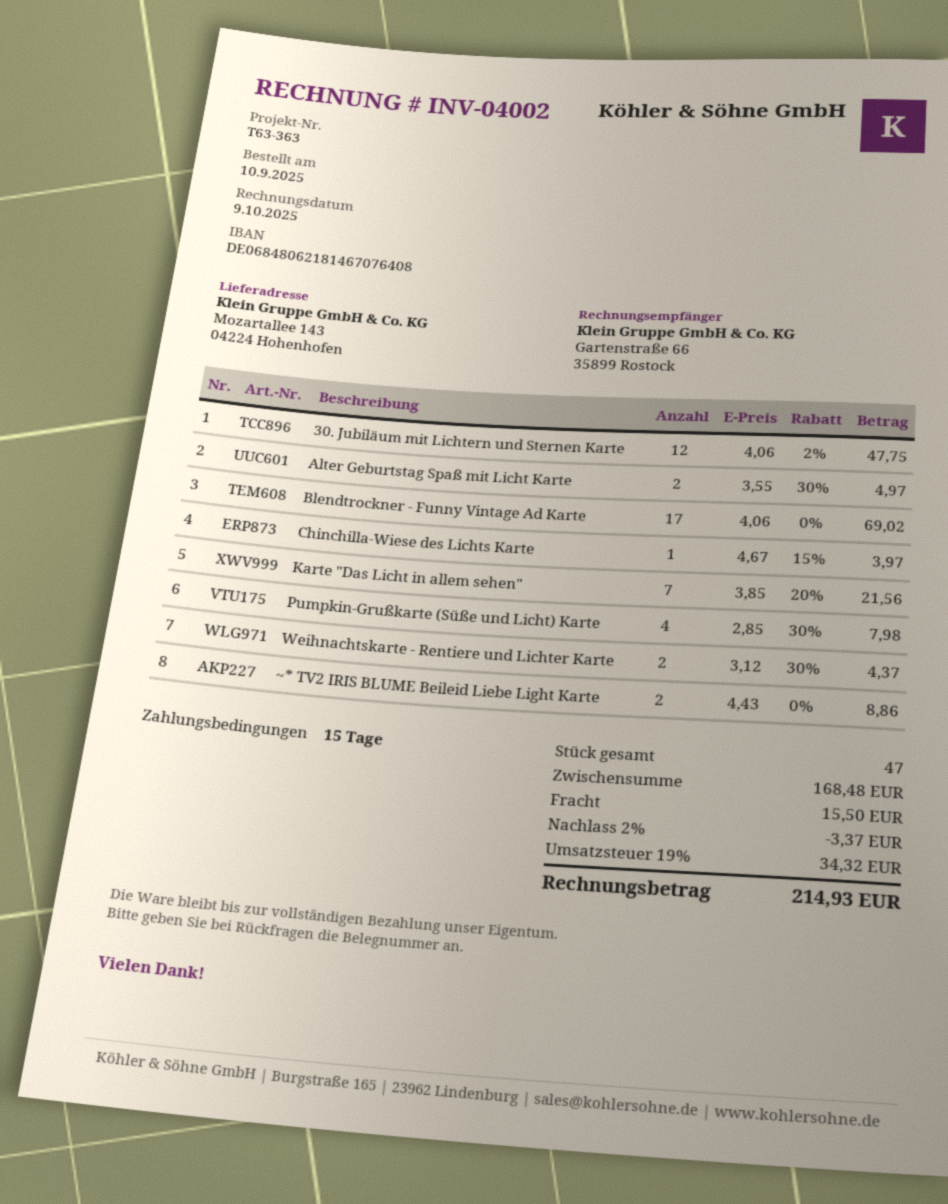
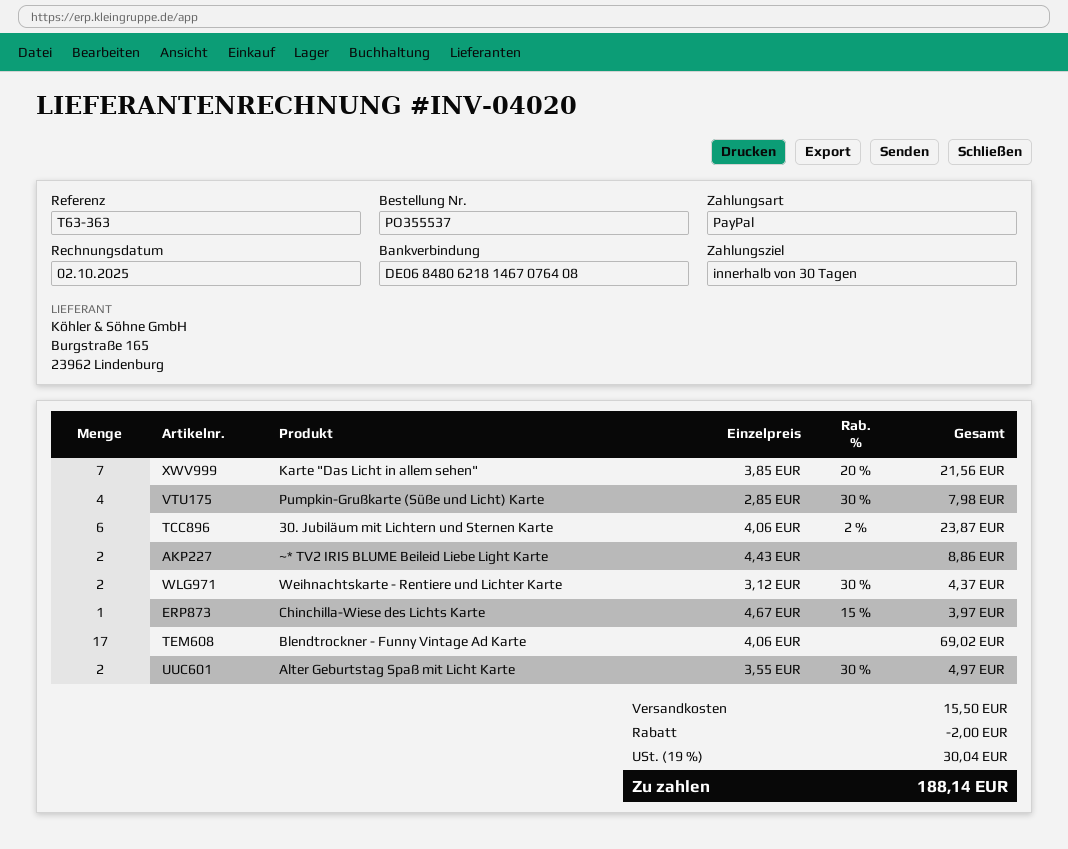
invoice number: INV-04002 -> INV-04020
invoice date: 2025-10-09 -> 2025-10-02
payment terms: 15 days -> 30 days
30. Jubiläum mit Lichtern und Sternen Karte: 12 x 4.06 - 2% = 47.75 -> 6 x 4.06 - 2% = 23.87
discount: 3.37 -> 2.00
tax: 19% = 34.32 -> 19% = 30.04
total: 214.93 -> 188.14

